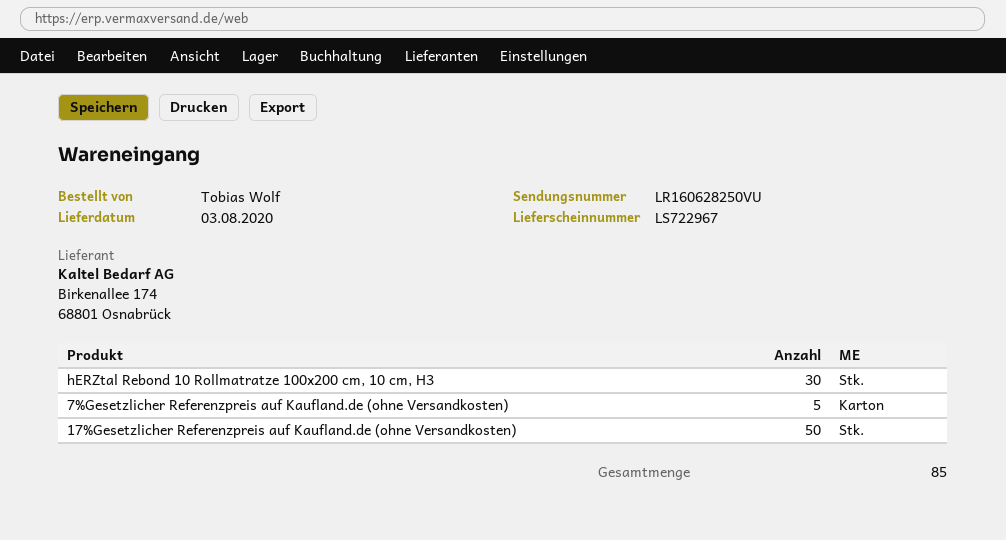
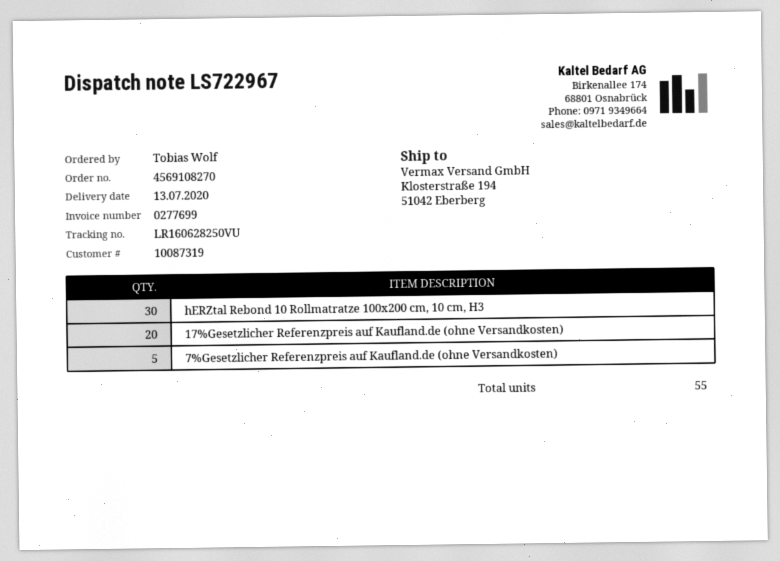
delivery date: 2020-08-03 -> 2020-07-13
17%Gesetzlicher Referenzpreis auf Kaufland.de (ohne Versandkosten): 50 -> 20
total quantity: 85 -> 55

